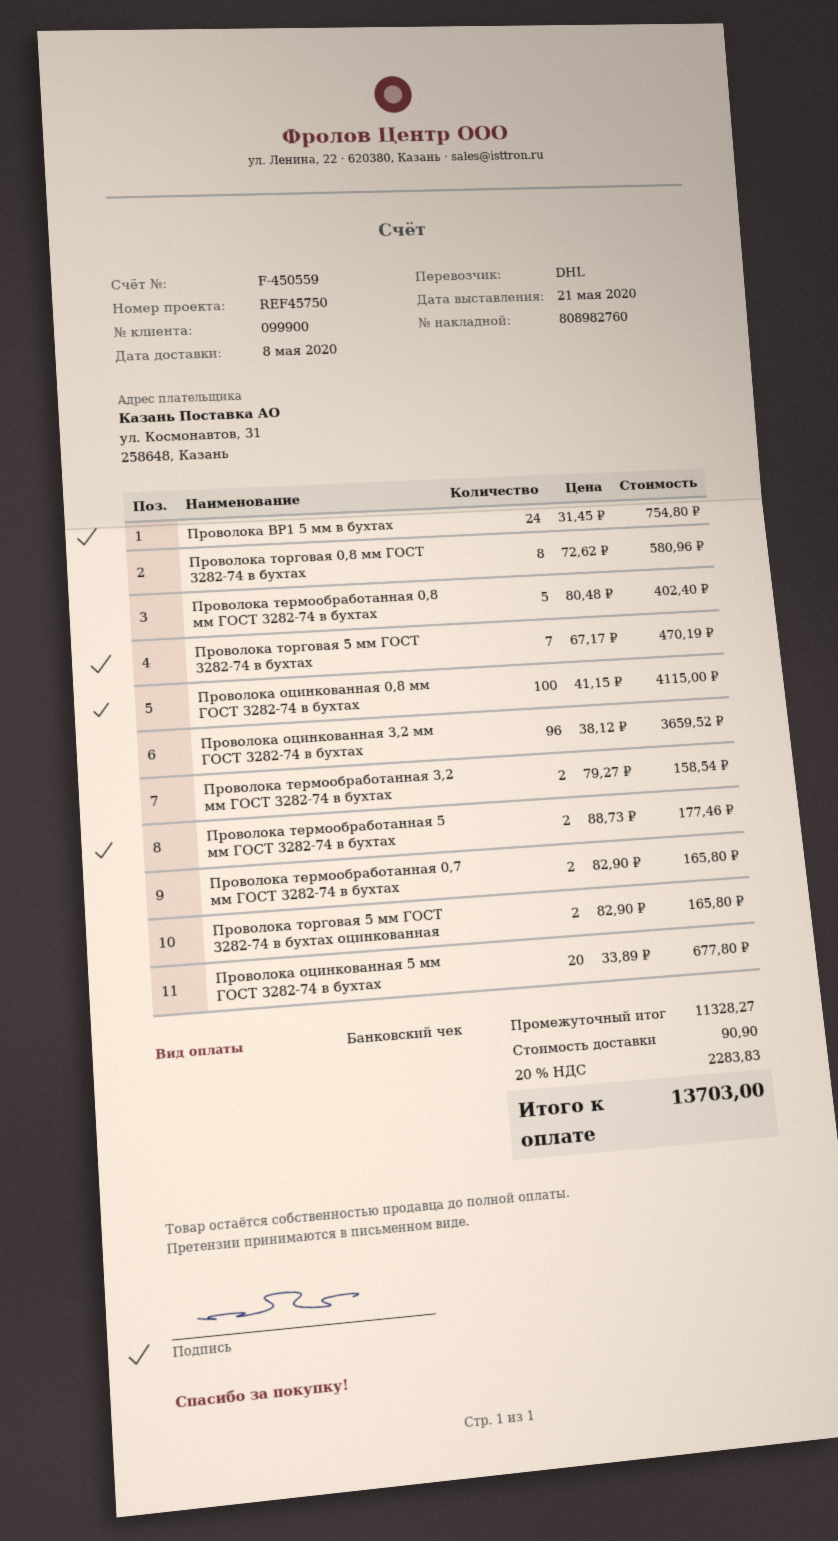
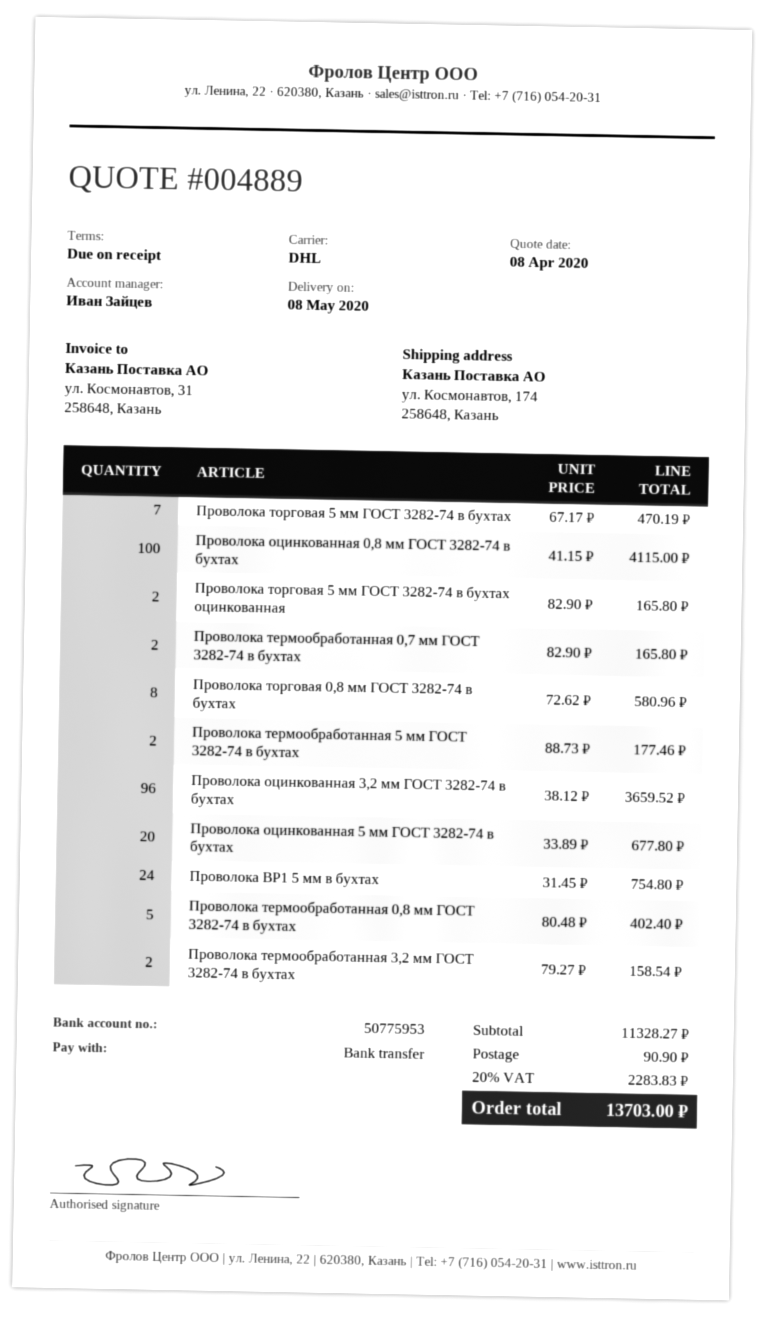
payment method: cheque -> bank transfer

